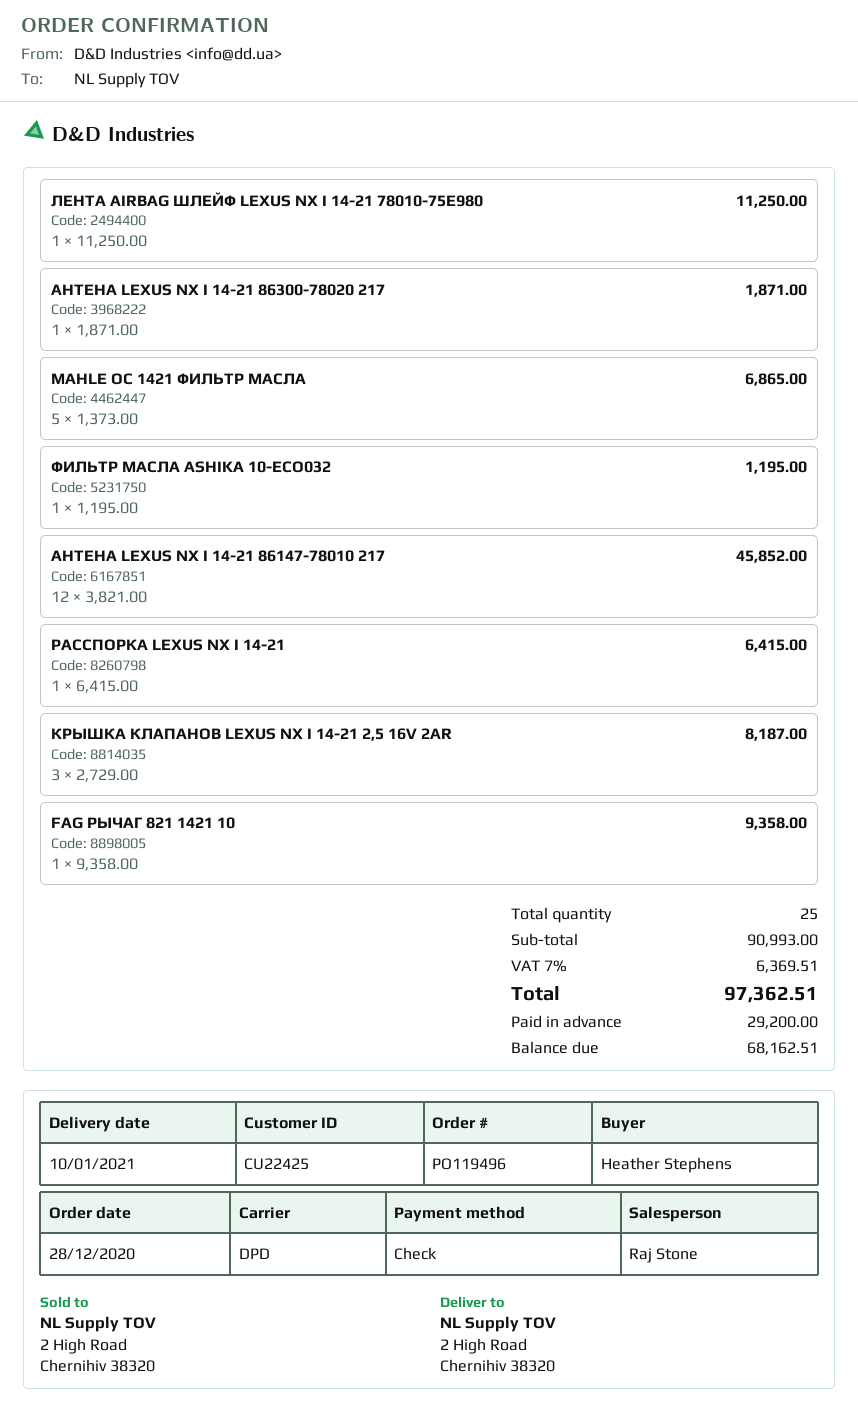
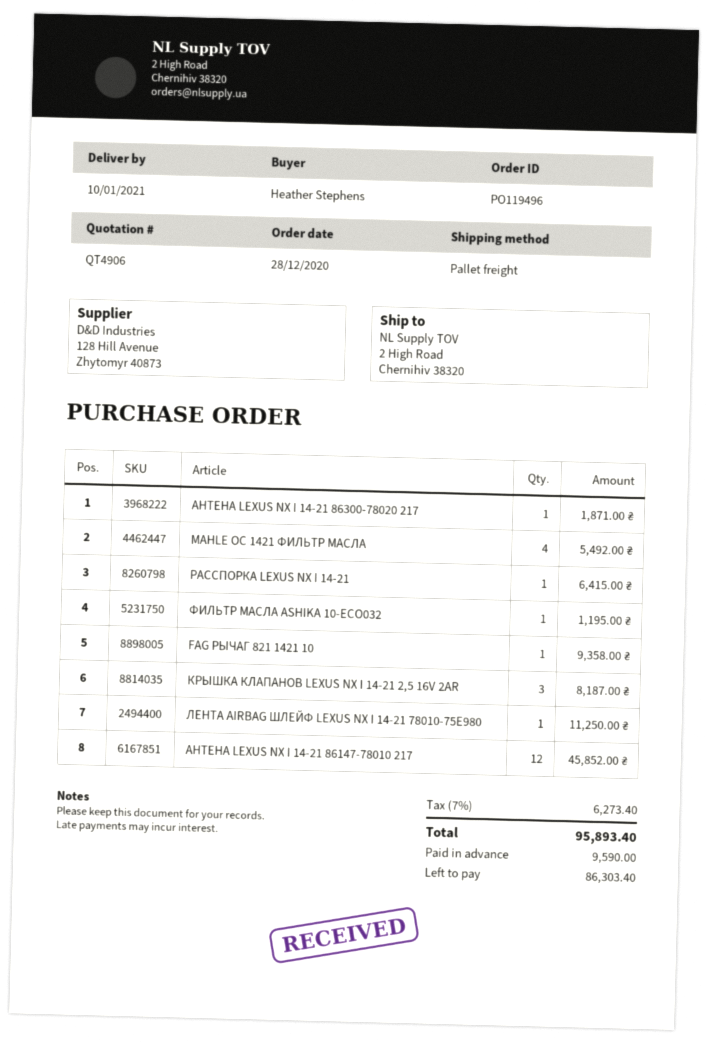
shipping method: DPD -> pallet freight
MAHLE OC 1421 ФИЛЬТР МАСЛА: 5 for 6865.00 -> 4 for 5492.00
tax: 7% = 6369.51 -> 7% = 6273.40
total: 97362.51 -> 95893.40
deposit: 29200.00 -> 9590.00
balance: 68162.51 -> 86303.40

